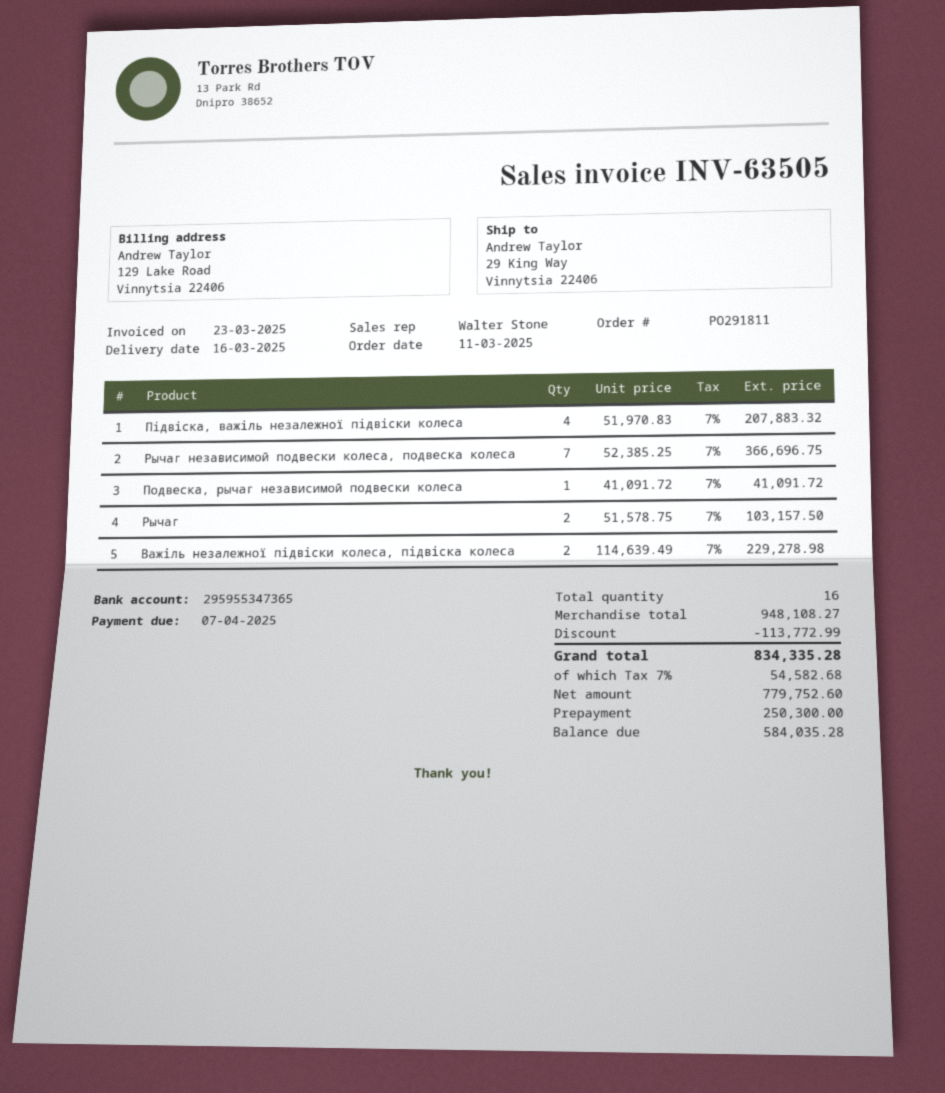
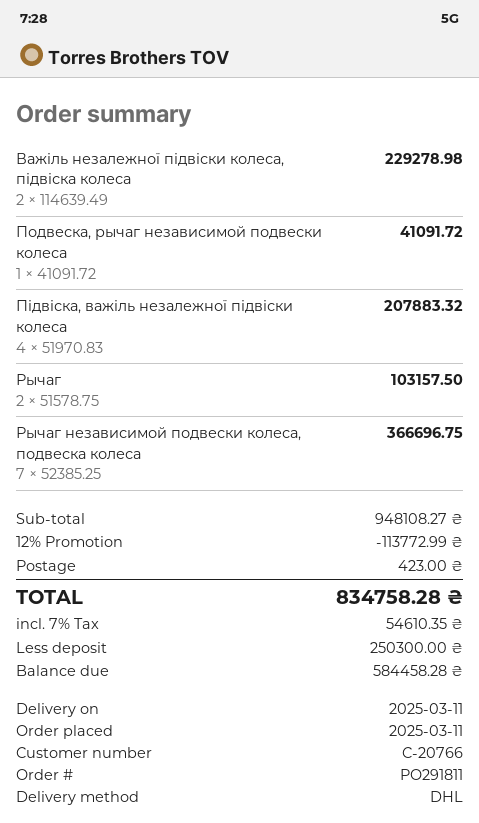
delivery date: 2025-03-16 -> 2025-03-11
shipping: none -> 423.00
tax: 7% = 54582.68 -> 7% = 54610.35
total: 834335.28 -> 834758.28
balance: 584035.28 -> 584458.28

